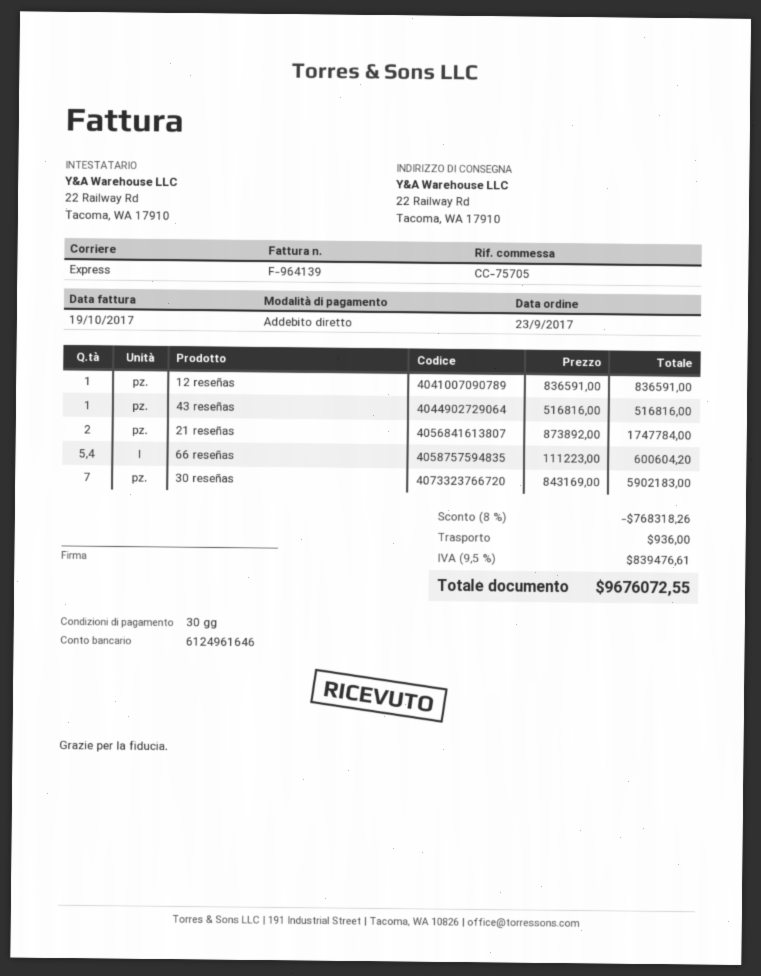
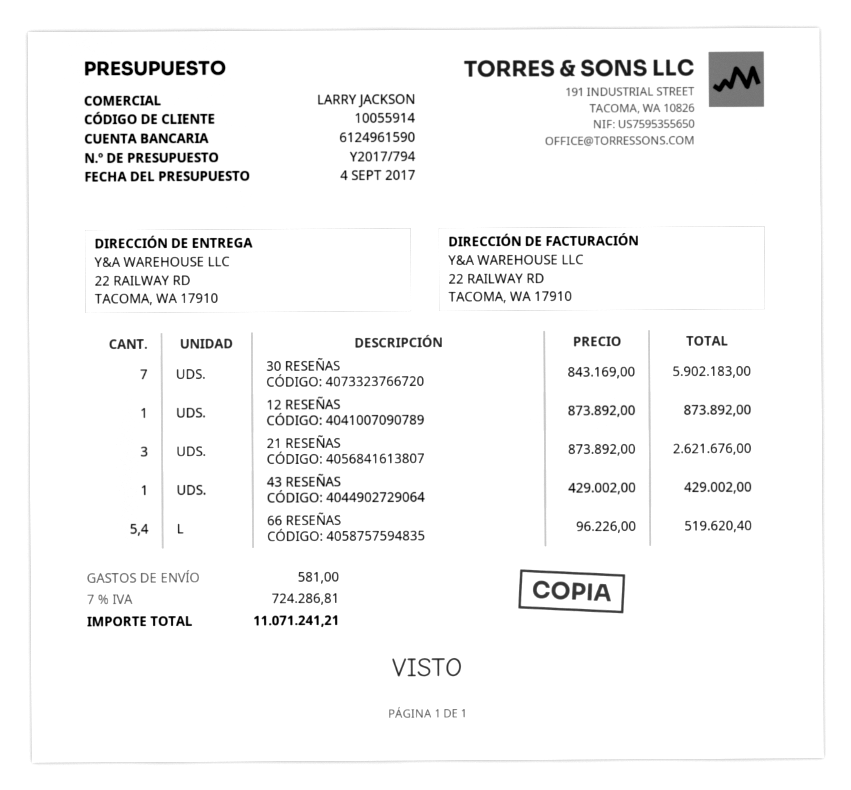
bank account: 6124961646 -> 6124961590
12 reseñas: 1 x 836591.00 = 836591.00 -> 1 x 873892.00 = 873892.00
43 reseñas: 1 x 516816.00 = 516816.00 -> 1 x 429002.00 = 429002.00
21 reseñas: 2 x 873892.00 = 1747784.00 -> 3 x 873892.00 = 2621676.00
66 reseñas: 5.4 x 111223.00 = 600604.20 -> 5.4 x 96226.00 = 519620.40
discount: 8% = 768318.26 -> none
shipping: 936.00 -> 581.00
tax: 9.5% = 839476.61 -> 7% = 724286.81
total: 9676072.55 -> 11071241.21

